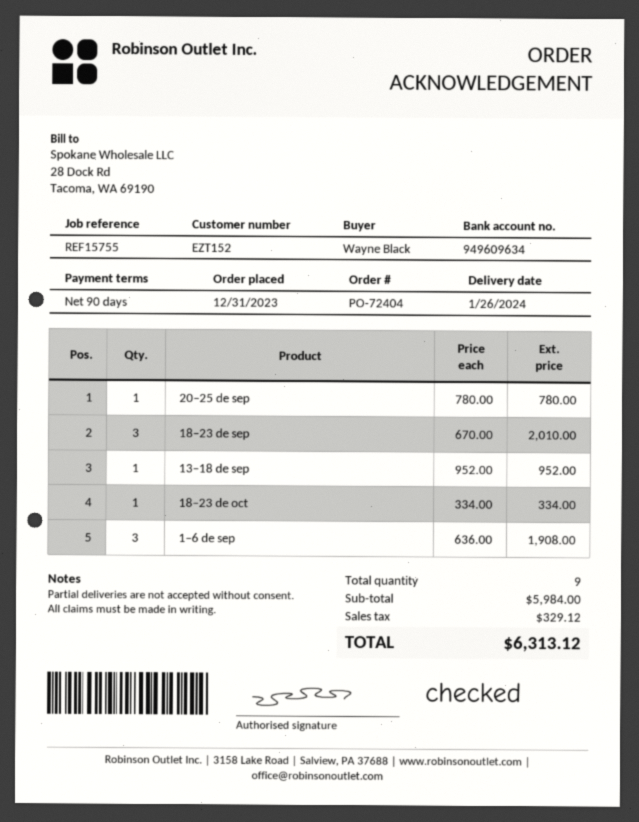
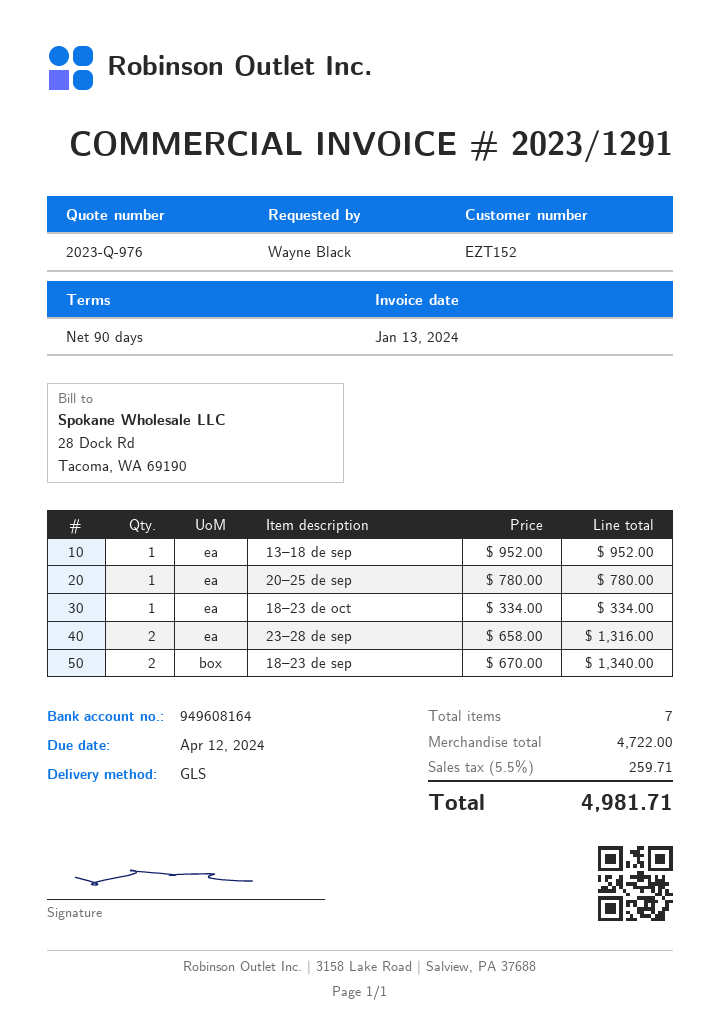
bank account: 949609634 -> 949608164
18–23 de sep: 3 x 670.00 = 2010.00 -> 2 x 670.00 = 1340.00
1–6 de sep: 3 x 636.00 = 1908.00 -> none
23–28 de sep: none -> 2 x 658.00 = 1316.00
total quantity: 9 -> 7
subtotal: 5984.00 -> 4722.00
tax: 329.12 -> 259.71
total: 6313.12 -> 4981.71

